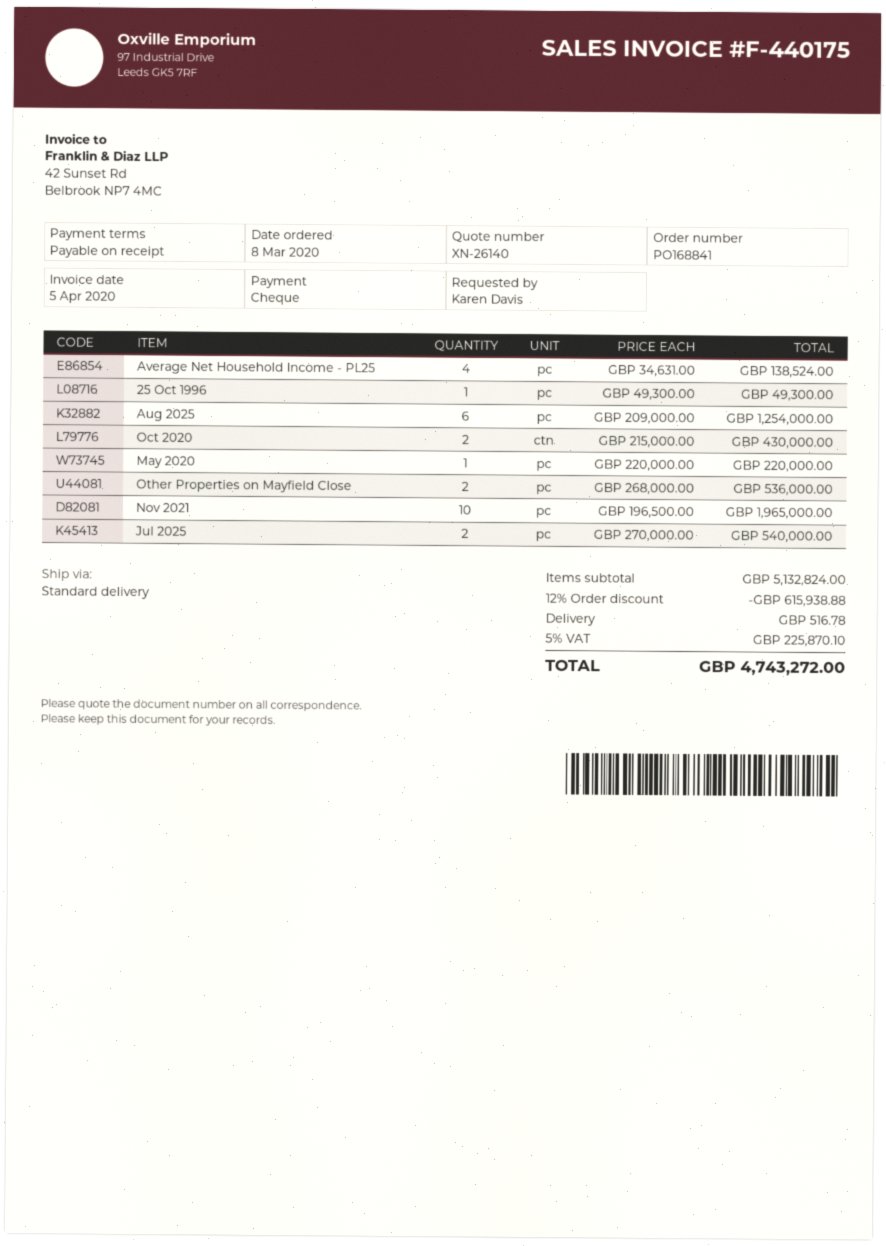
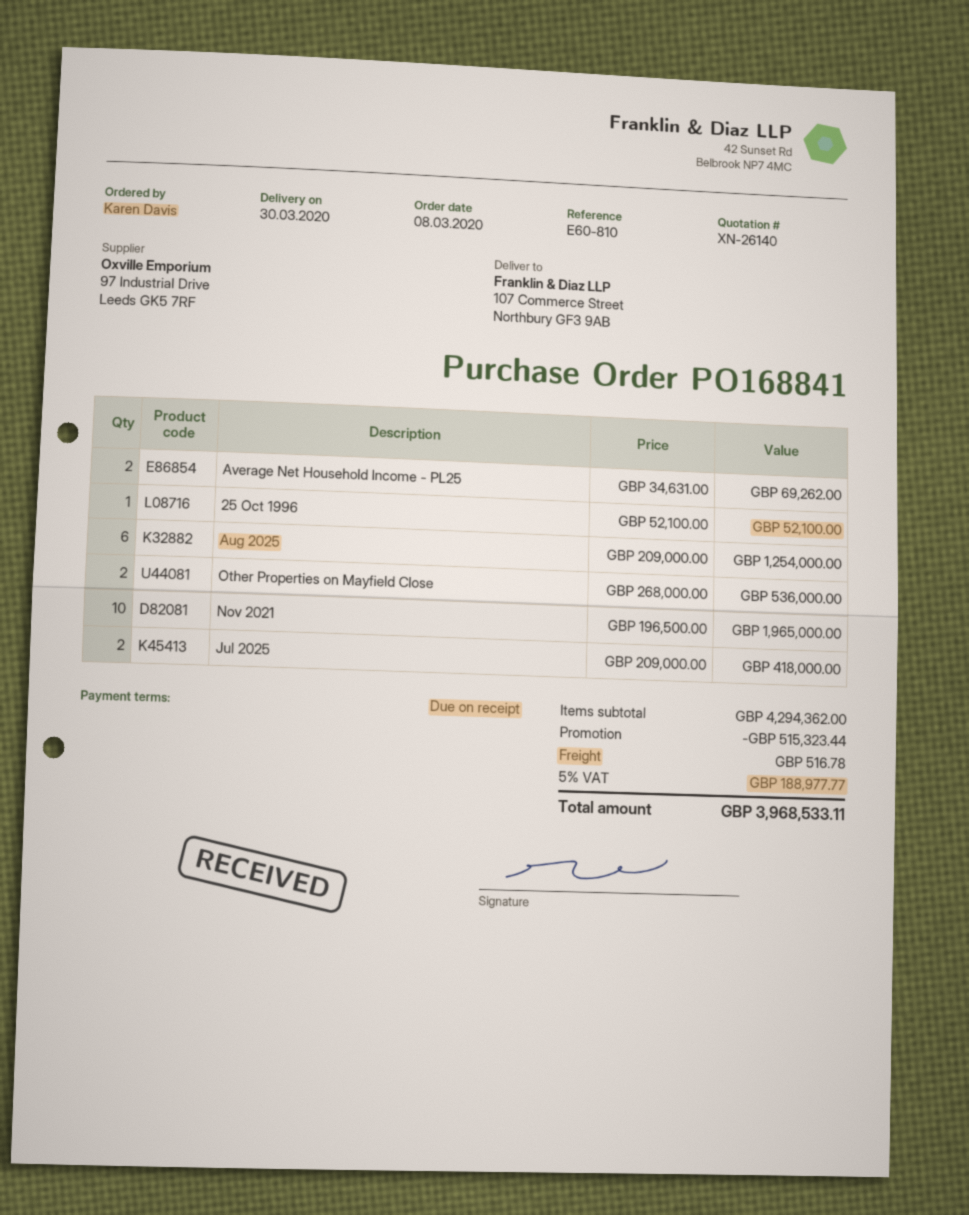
Average Net Household Income - PL25: 4 x 34631.00 = 138524.00 -> 2 x 34631.00 = 69262.00
25 Oct 1996: 1 x 49300.00 = 49300.00 -> 1 x 52100.00 = 52100.00
Oct 2020: 2 x 215000.00 = 430000.00 -> none
May 2020: 1 x 220000.00 = 220000.00 -> none
Jul 2025: 2 x 270000.00 = 540000.00 -> 2 x 209000.00 = 418000.00
subtotal: 5132824.00 -> 4294362.00
discount: 615938.88 -> 515323.44
tax: 5% = 225870.10 -> 5% = 188977.77
total: 4743272.00 -> 3968533.11

